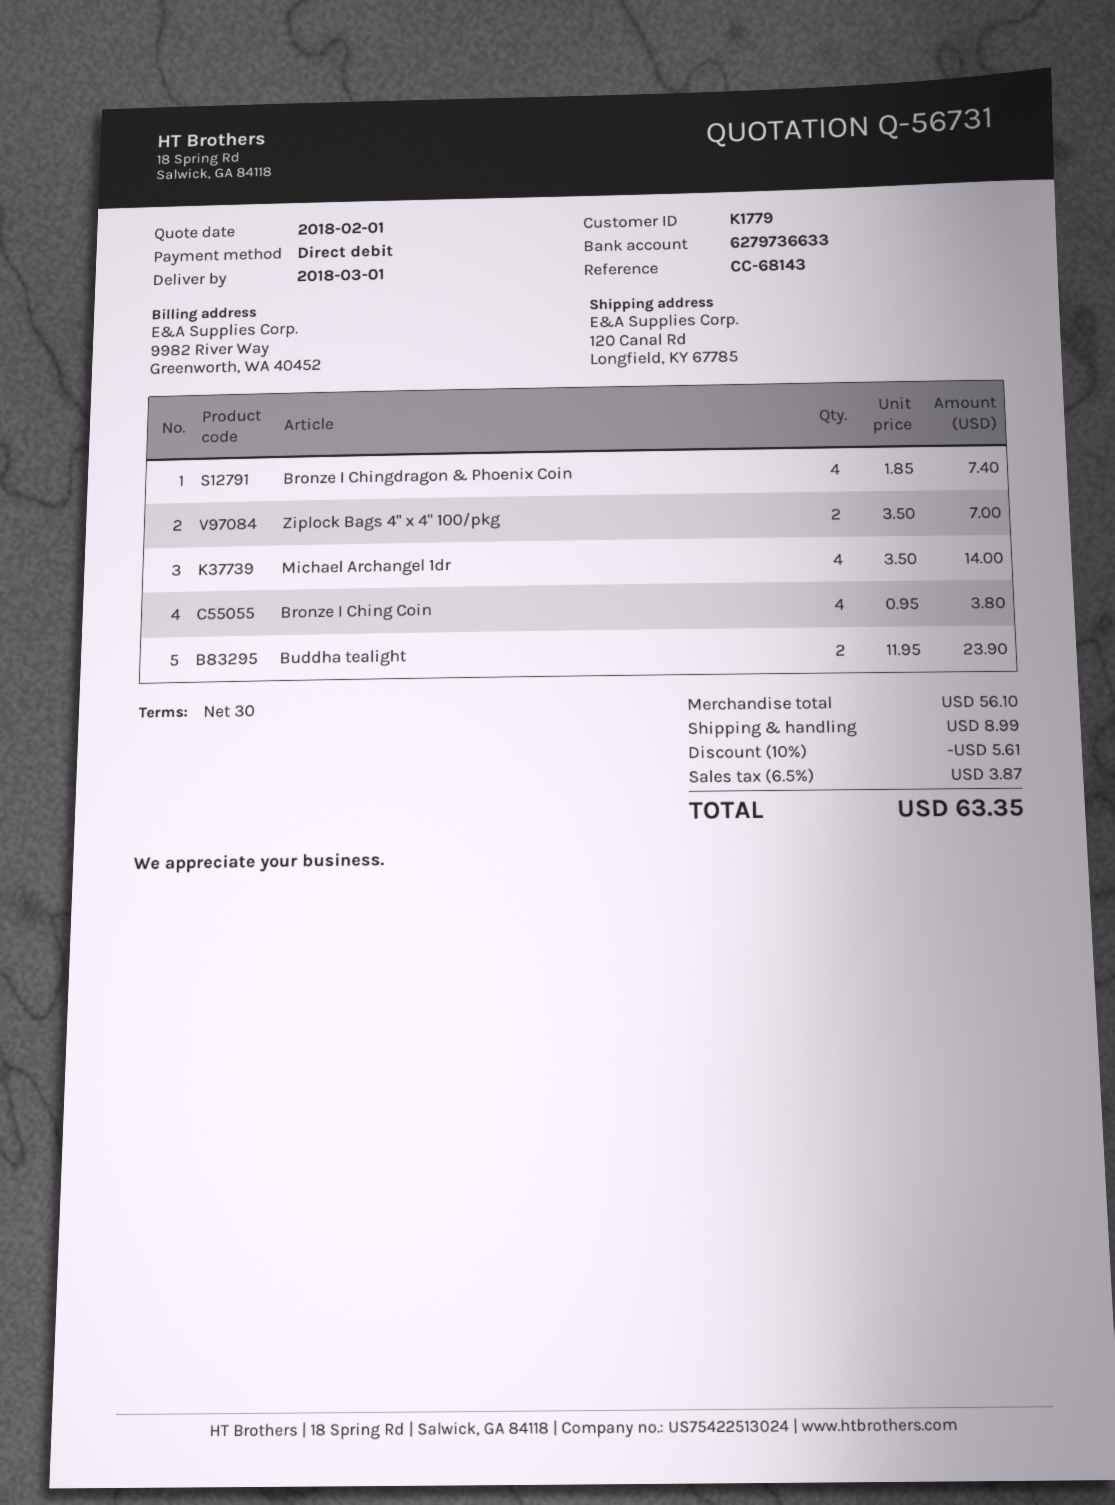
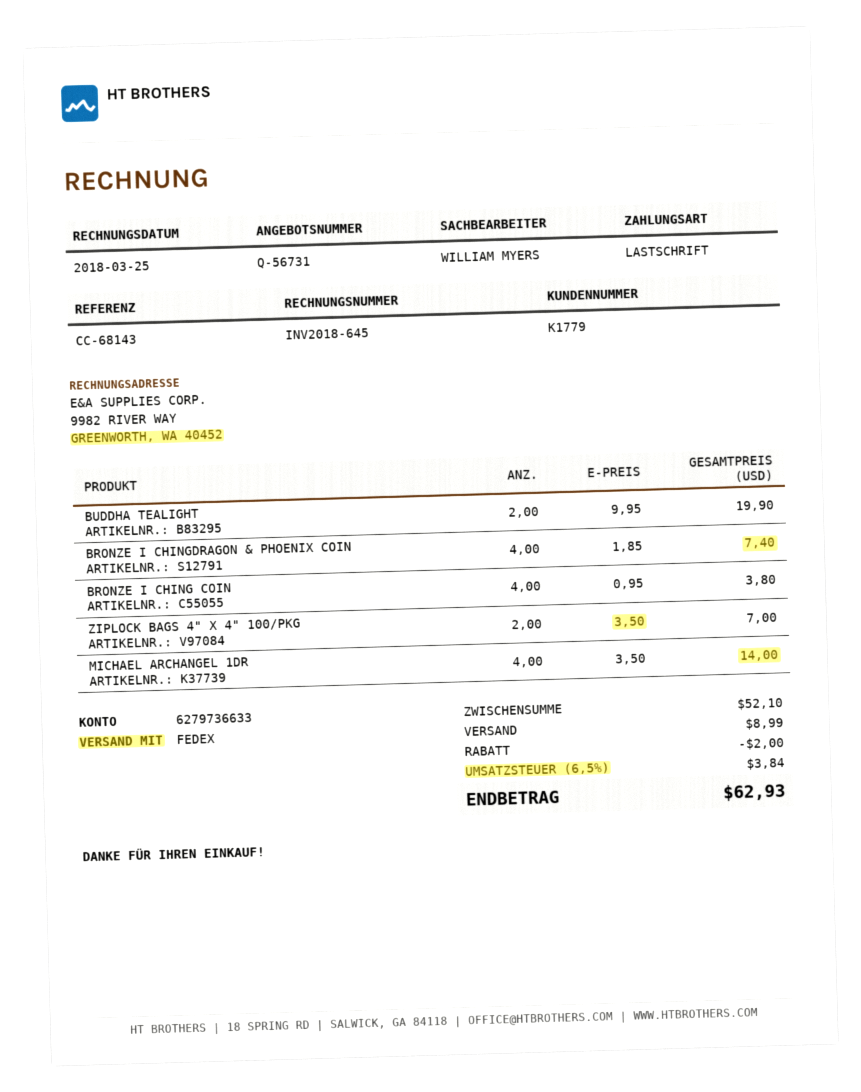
Buddha tealight: 2 x 11.95 = 23.90 -> 2 x 9.95 = 19.90
subtotal: 56.10 -> 52.10
discount: 5.61 -> 2.00
tax: 6.5% = 3.87 -> 6.5% = 3.84
total: 63.35 -> 62.93

